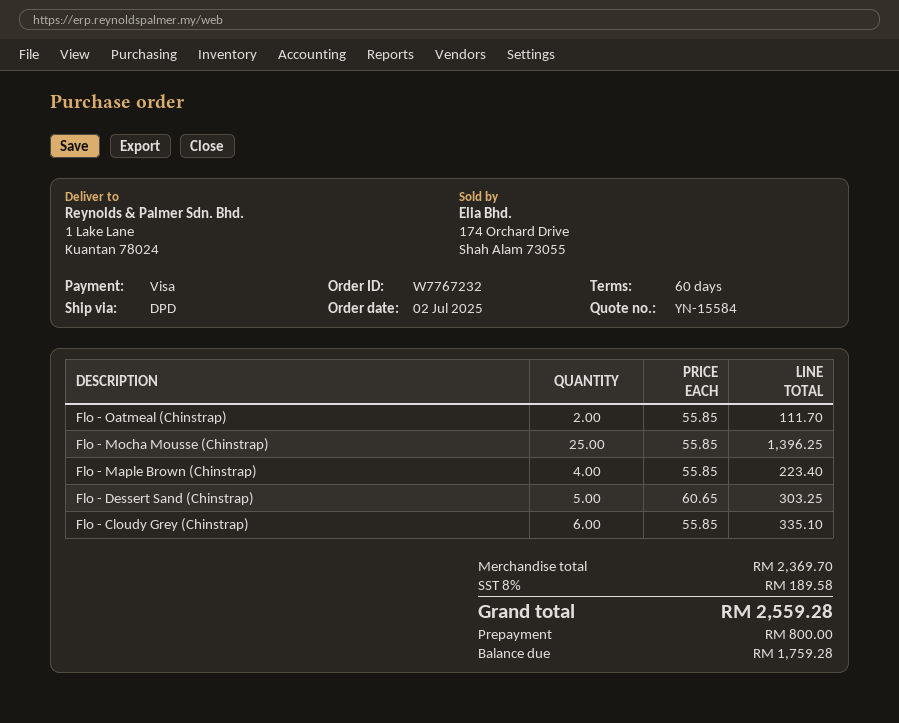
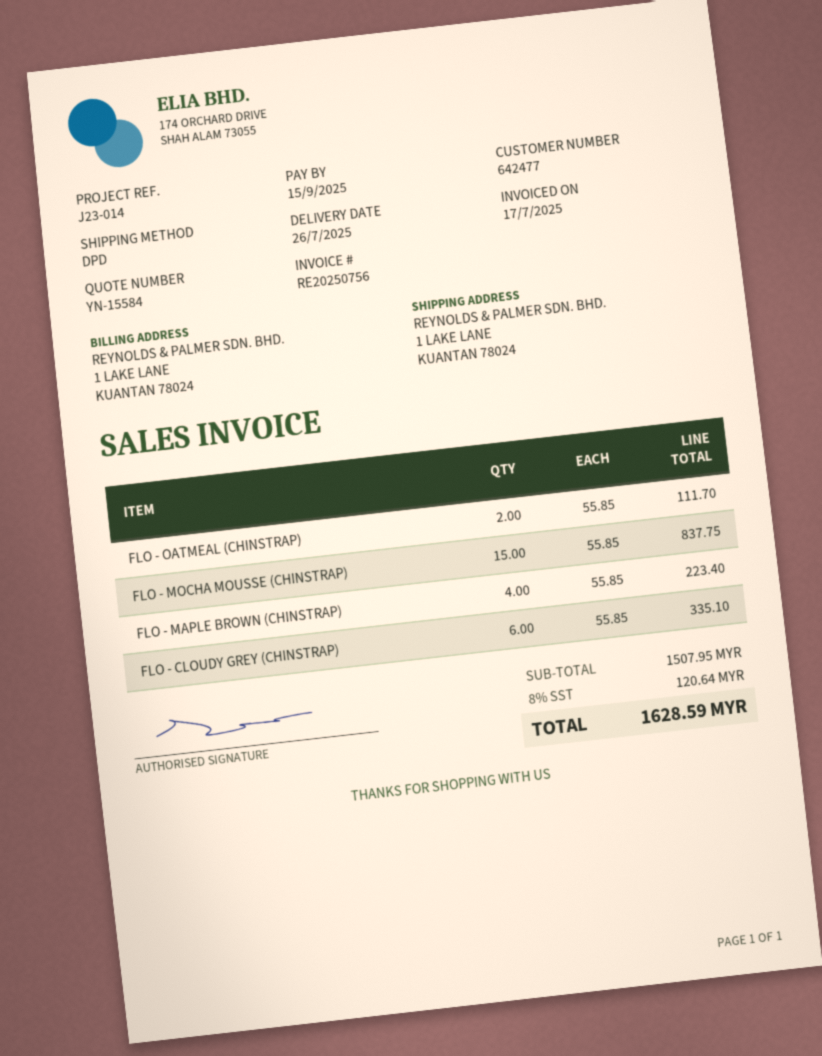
Flo - Mocha Mousse (Chinstrap): 25 x 55.85 = 1396.25 -> 15 x 55.85 = 837.75
Flo - Dessert Sand (Chinstrap): 5 x 60.65 = 303.25 -> none
subtotal: 2369.70 -> 1507.95
tax: 8% = 189.58 -> 8% = 120.64
total: 2559.28 -> 1628.59

